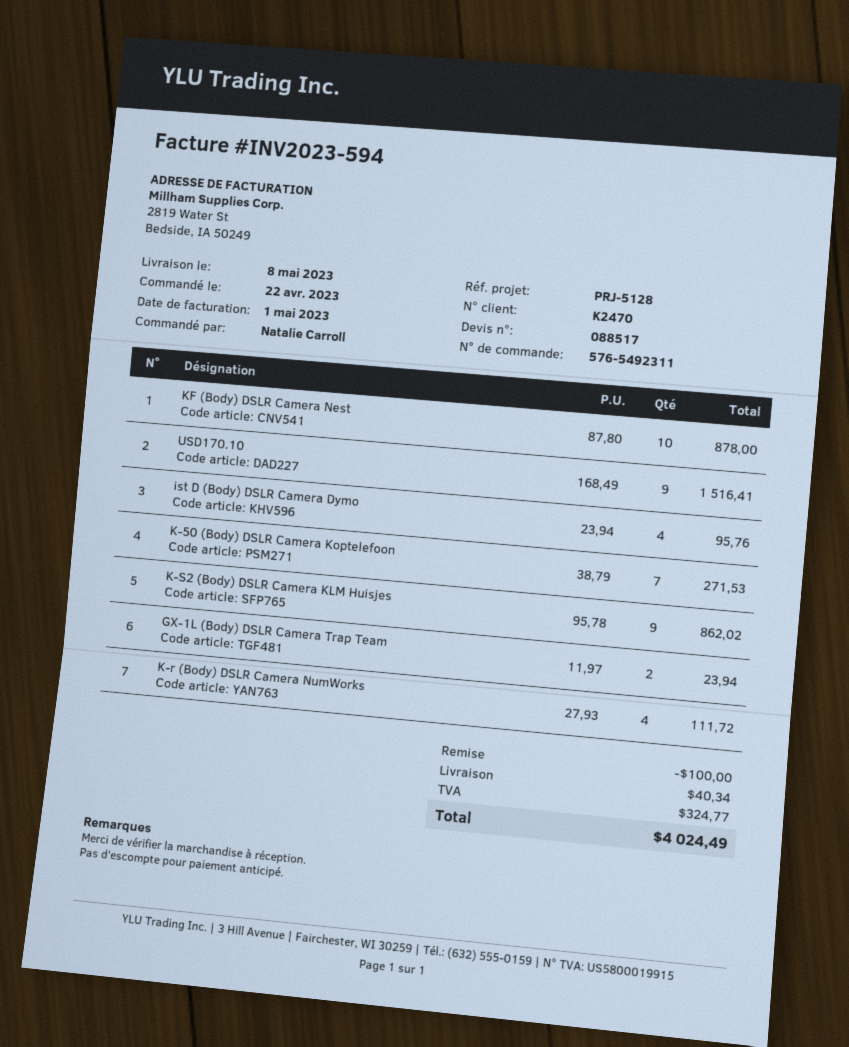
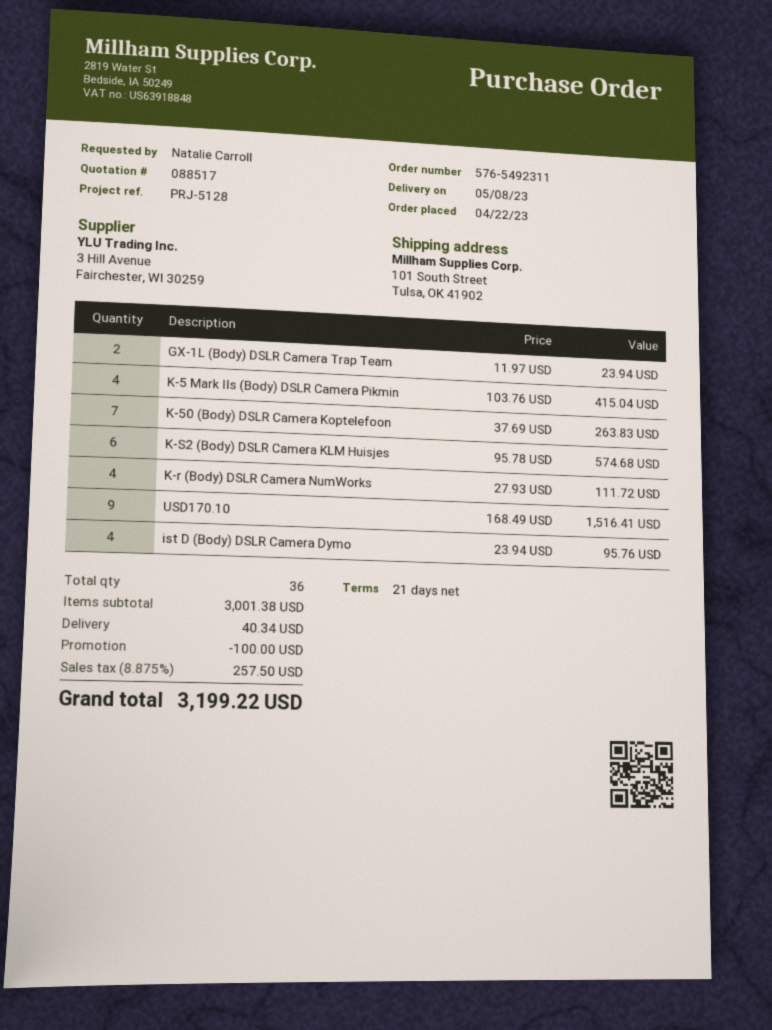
KF (Body) DSLR Camera Nest: 10 x 87.80 = 878.00 -> none
K-50 (Body) DSLR Camera Koptelefoon: 7 x 38.79 = 271.53 -> 7 x 37.69 = 263.83
K-S2 (Body) DSLR Camera KLM Huisjes: 9 x 95.78 = 862.02 -> 6 x 95.78 = 574.68
K-5 Mark IIs (Body) DSLR Camera Pikmin: none -> 4 x 103.76 = 415.04
tax: 324.77 -> 257.50
total: 4024.49 -> 3199.22

